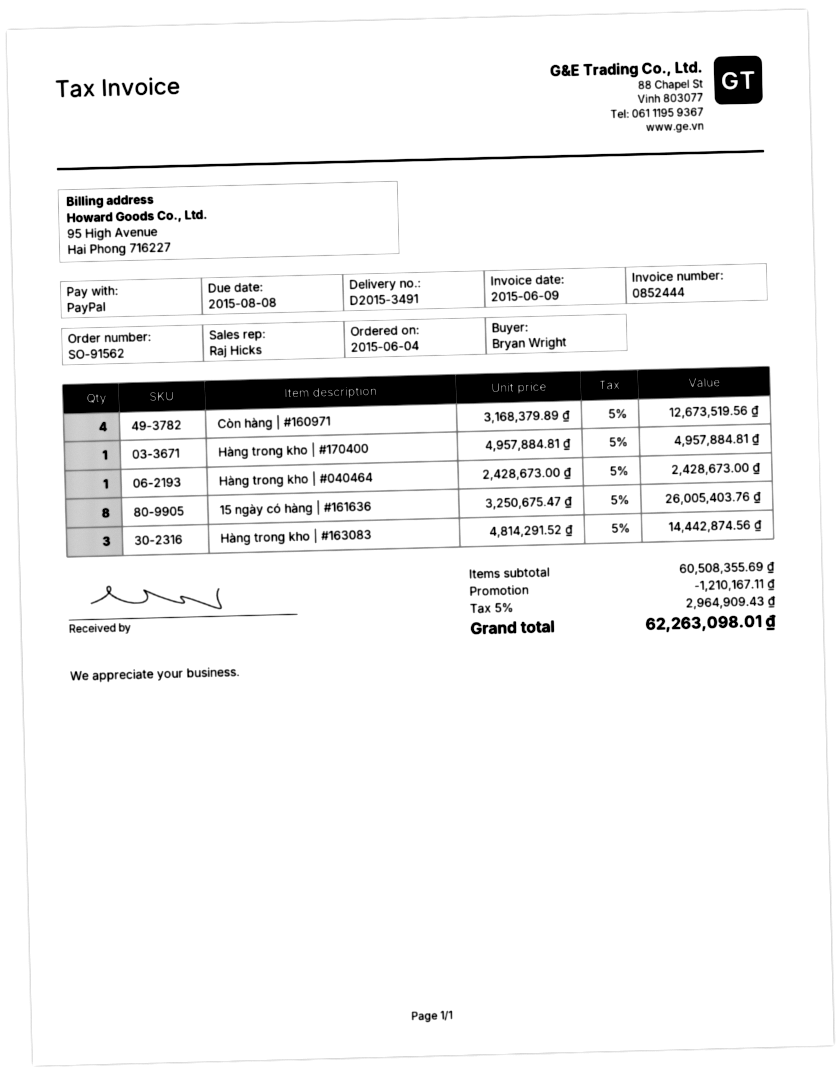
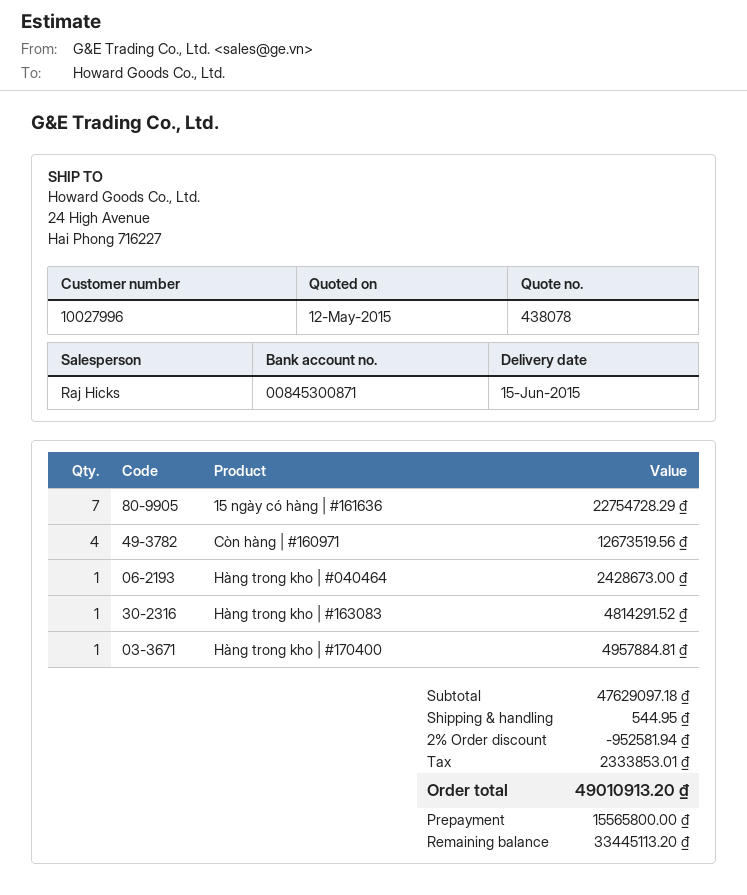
15 ngày có hàng | #161636: 8 for 26005403.76 -> 7 for 22754728.29
Hàng trong kho | #163083: 3 for 14442874.56 -> 1 for 4814291.52
subtotal: 60508355.69 -> 47629097.18
discount: 1210167.11 -> 952581.94
shipping: none -> 544.95
tax: 2964909.43 -> 2333853.01
total: 62263098.01 -> 49010913.20

